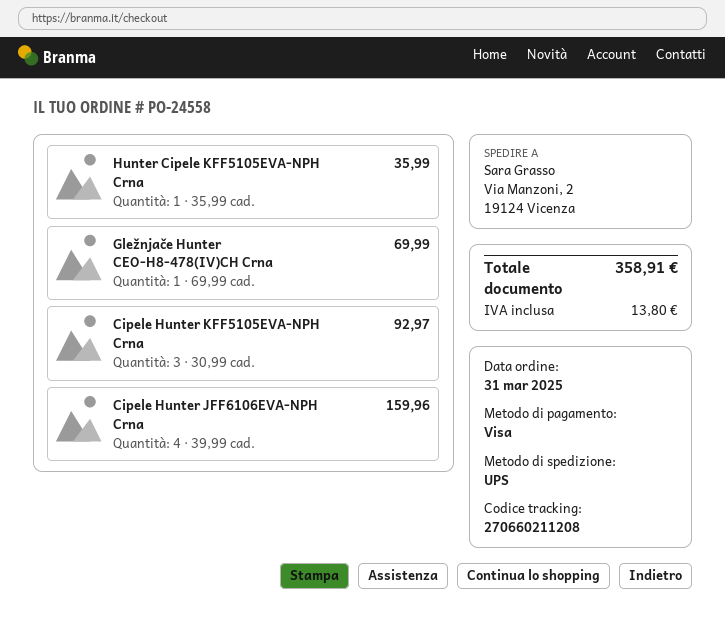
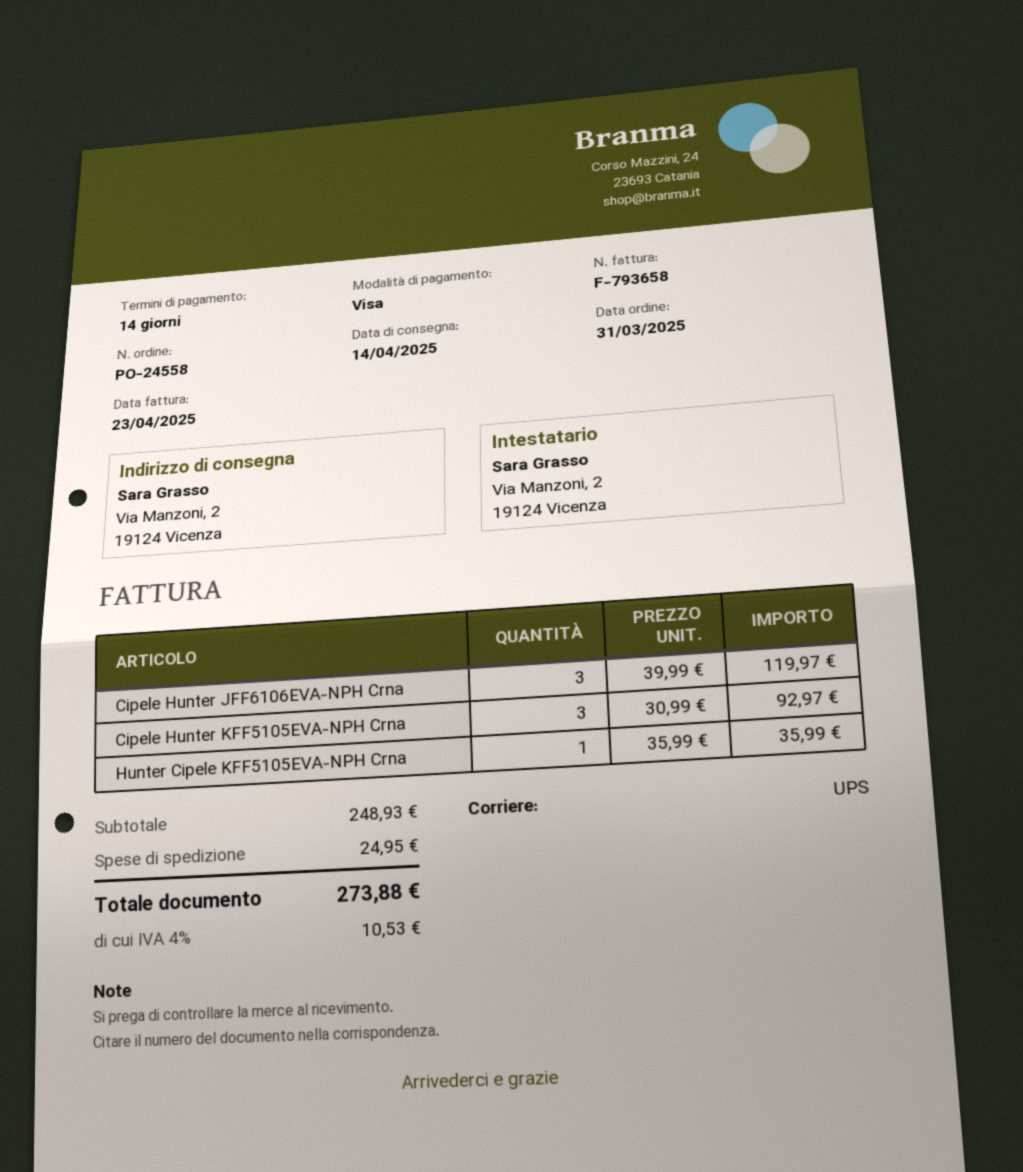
Gležnjače Hunter CEO-H8-478(IV)CH Crna: 1 x 69.99 = 69.99 -> none
Cipele Hunter JFF6106EVA-NPH Crna: 4 x 39.99 = 159.96 -> 3 x 39.99 = 119.97
shipping: none -> 24.95
tax: 13.80 -> 10.53
total: 358.91 -> 273.88

